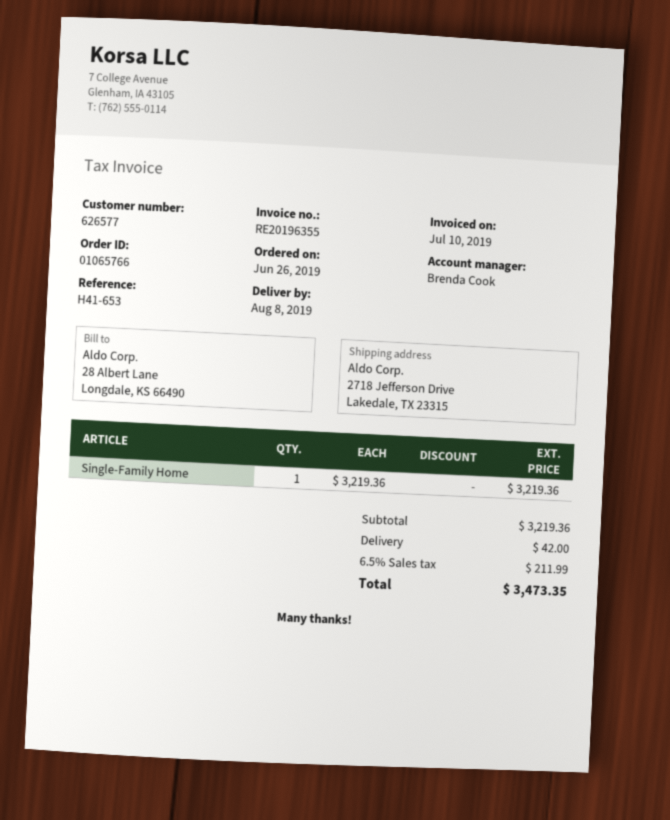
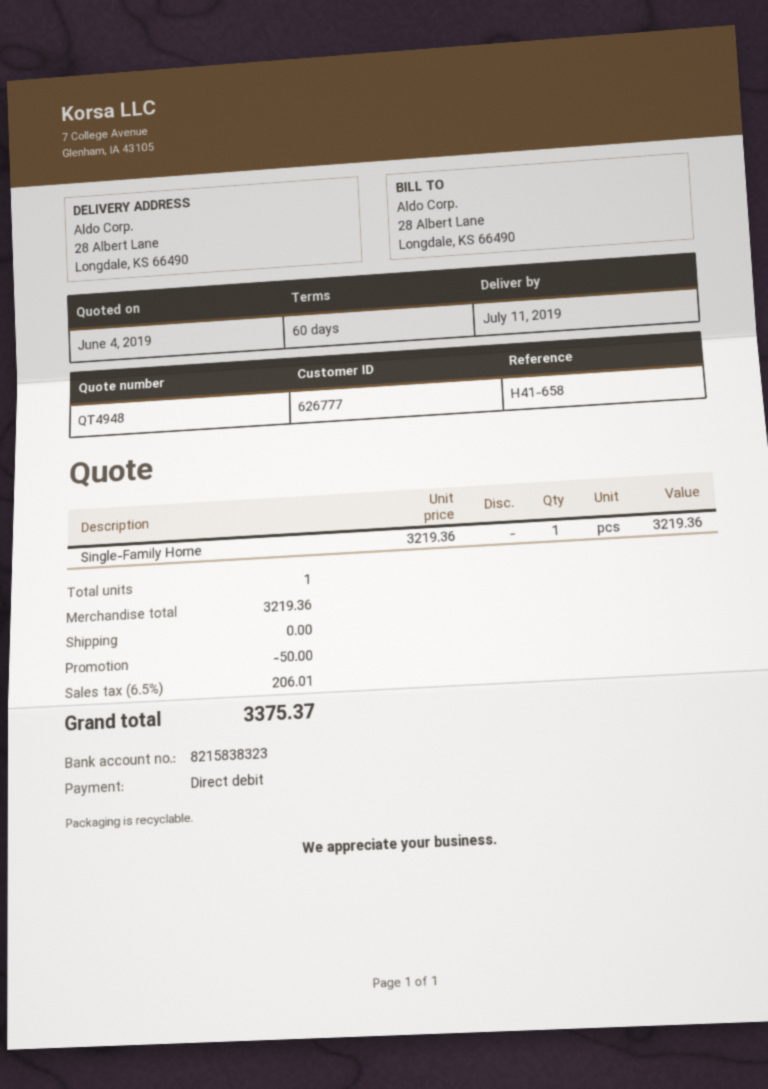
delivery date: 2019-08-08 -> 2019-07-11
customer number: 626577 -> 626777
reference: H41-653 -> H41-658
ship to: 2718 Jefferson Drive, Lakedale, TX 23315 -> 28 Albert Lane, Longdale, KS 66490
discount: none -> 50.00
shipping: 42.00 -> 0.00
tax: 6.5% = 211.99 -> 6.5% = 206.01
total: 3473.35 -> 3375.37

